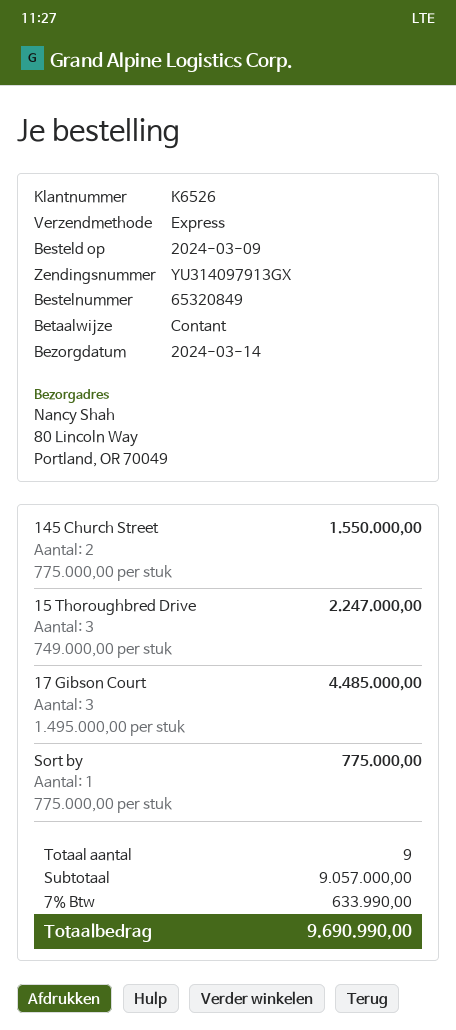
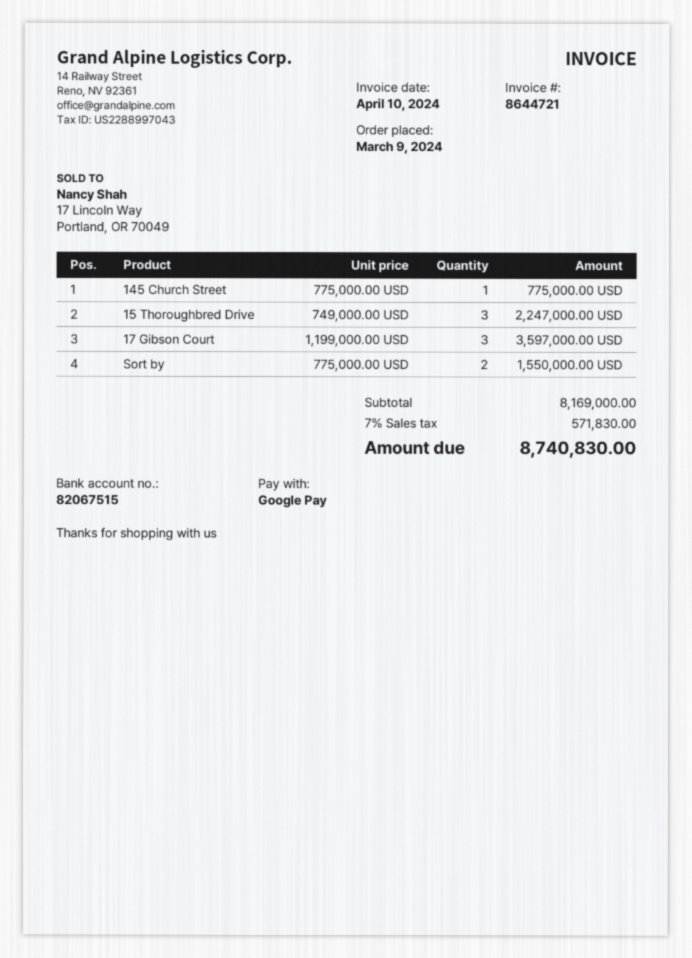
payment method: cash -> Google Pay
145 Church Street: 2 x 775000.00 = 1550000.00 -> 1 x 775000.00 = 775000.00
17 Gibson Court: 3 x 1495000.00 = 4485000.00 -> 3 x 1199000.00 = 3597000.00
Sort by: 1 x 775000.00 = 775000.00 -> 2 x 775000.00 = 1550000.00
subtotal: 9057000.00 -> 8169000.00
tax: 7% = 633990.00 -> 7% = 571830.00
total: 9690990.00 -> 8740830.00

